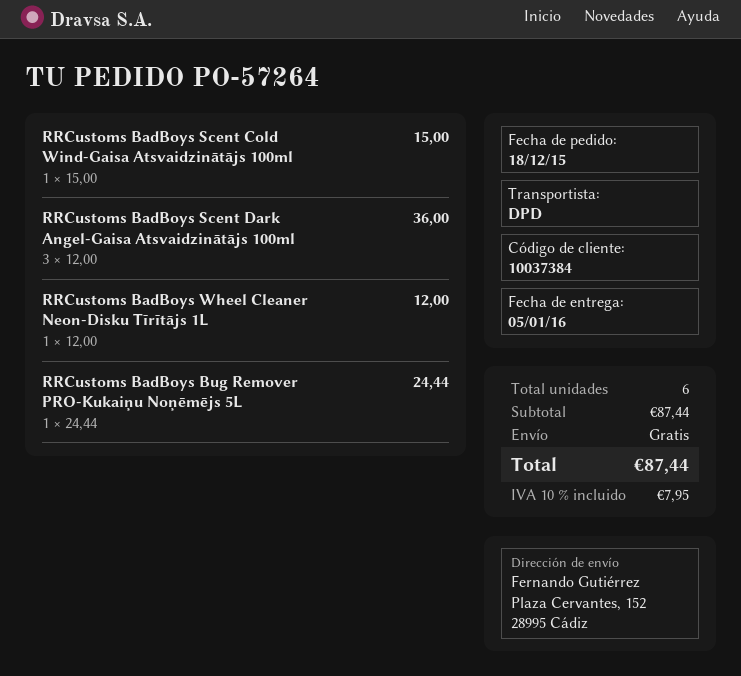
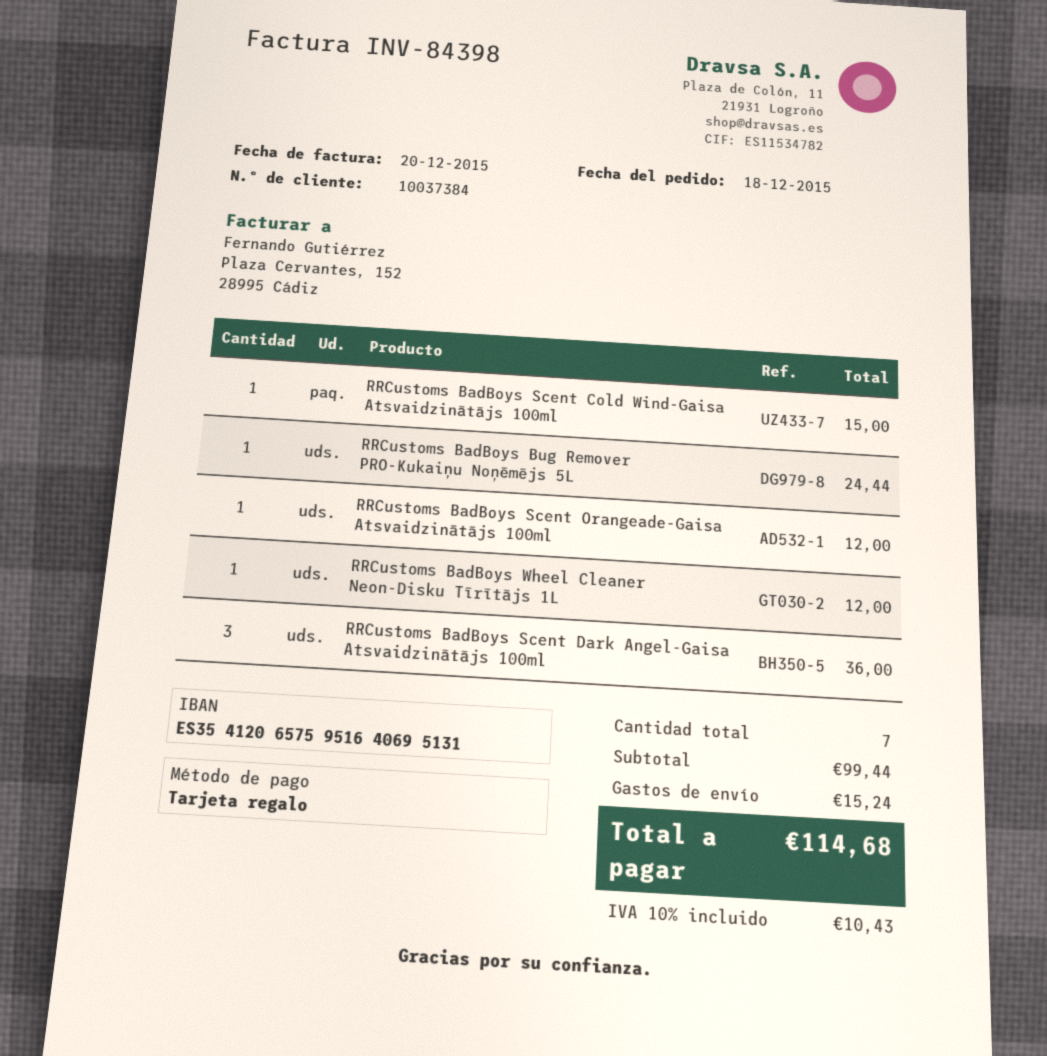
RRCustoms BadBoys Scent Orangeade-Gaisa Atsvaidzinātājs 100ml: none -> 1 for 12.00
total quantity: 6 -> 7
subtotal: 87.44 -> 99.44
shipping: 0.00 -> 15.24
tax: 10% = 7.95 -> 10% = 10.43
total: 87.44 -> 114.68

